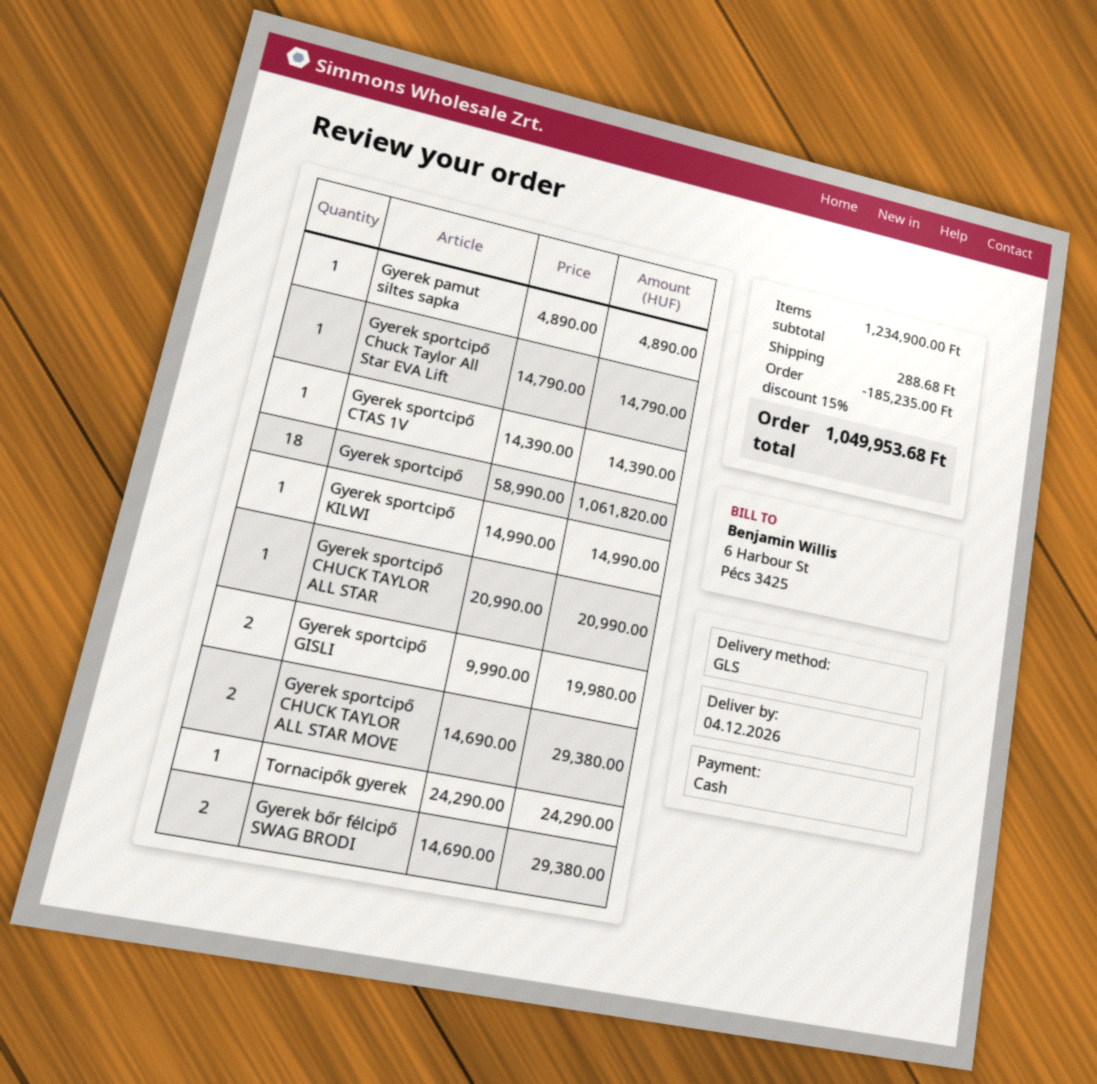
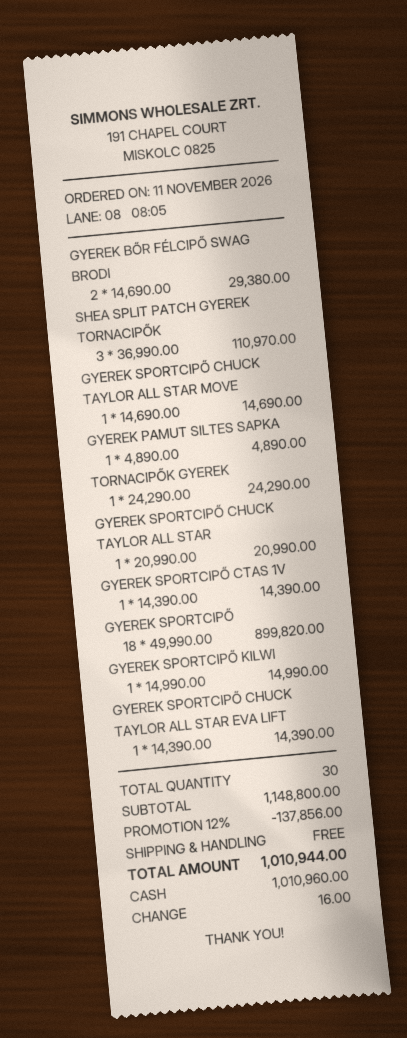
Gyerek sportcipő Chuck Taylor All Star EVA Lift: 1 x 14790.00 = 14790.00 -> 1 x 14390.00 = 14390.00
Gyerek sportcipő: 18 x 58990.00 = 1061820.00 -> 18 x 49990.00 = 899820.00
Gyerek sportcipő GISLI: 2 x 9990.00 = 19980.00 -> none
Gyerek sportcipő CHUCK TAYLOR ALL STAR MOVE: 2 x 14690.00 = 29380.00 -> 1 x 14690.00 = 14690.00
SHEA SPLIT PATCH GYEREK TORNACIPŐK: none -> 3 x 36990.00 = 110970.00
subtotal: 1234900.00 -> 1148800.00
discount: 15% = 185235.00 -> 12% = 137856.00
shipping: 288.68 -> 0.00
total: 1049953.68 -> 1010944.00

